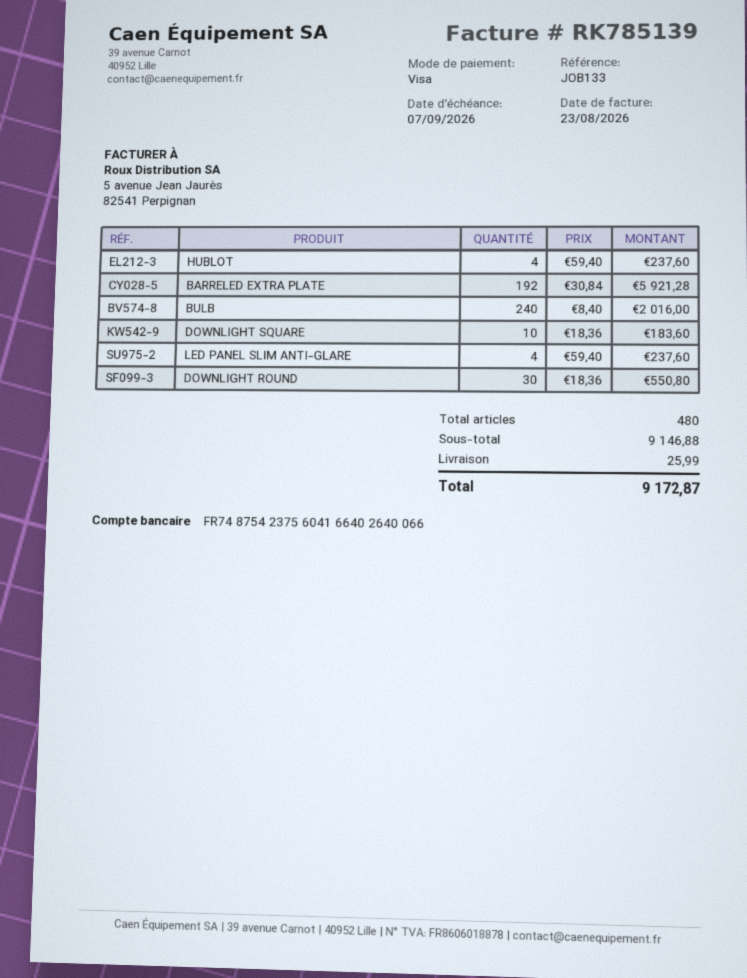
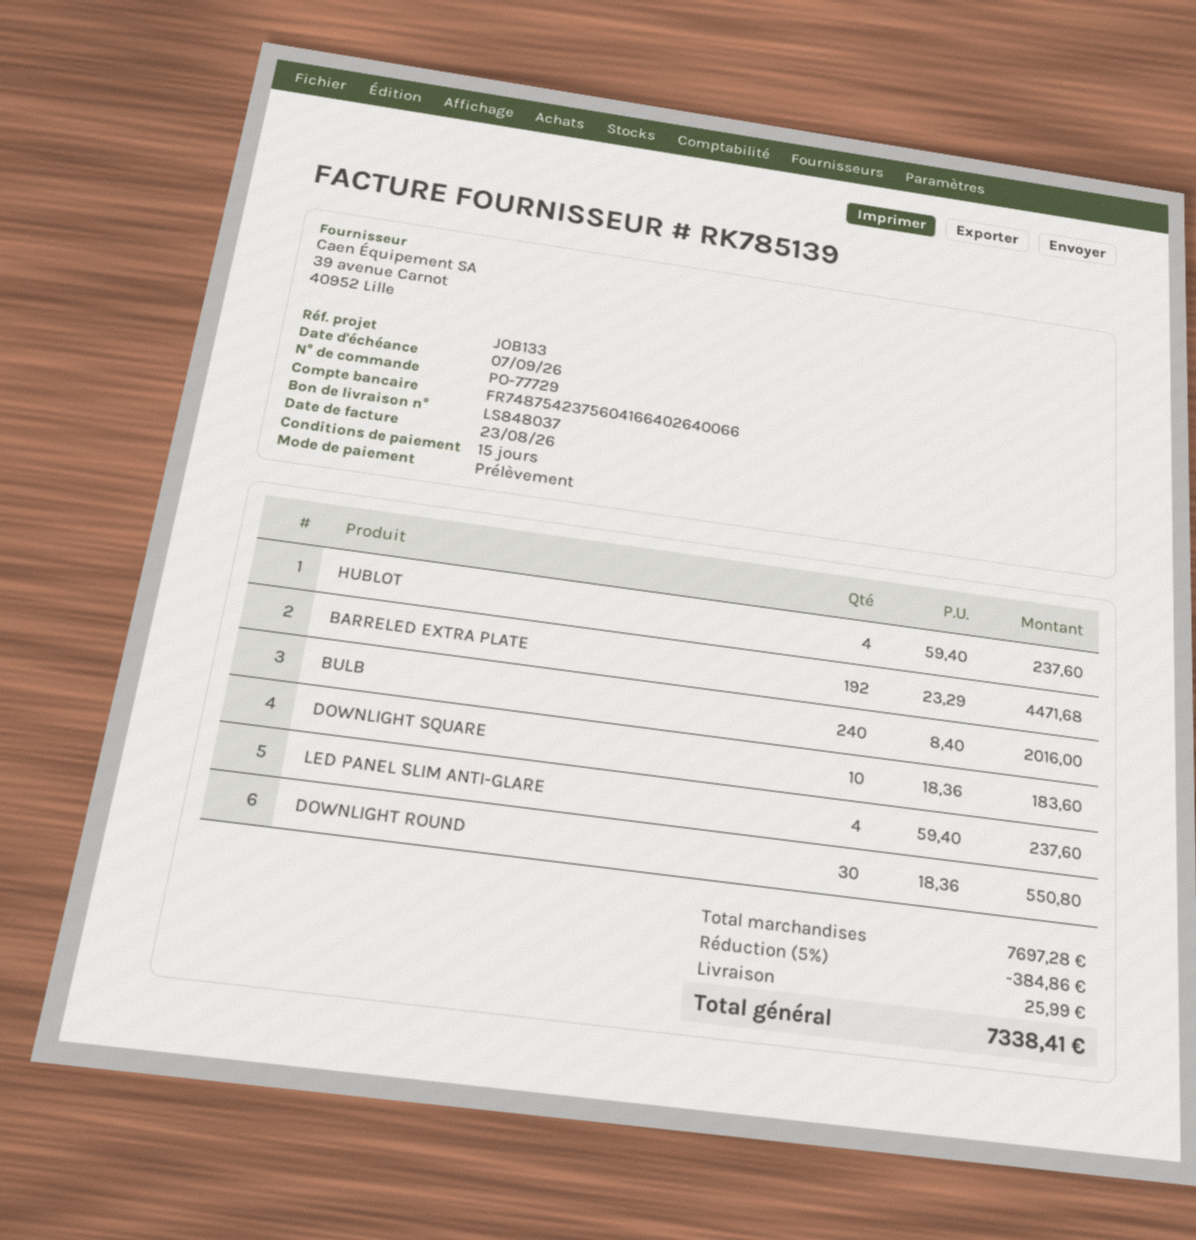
payment method: Visa -> direct debit
BARRELED EXTRA PLATE: 192 x 30.84 = 5921.28 -> 192 x 23.29 = 4471.68
subtotal: 9146.88 -> 7697.28
discount: none -> 5% = 384.86
total: 9172.87 -> 7338.41

